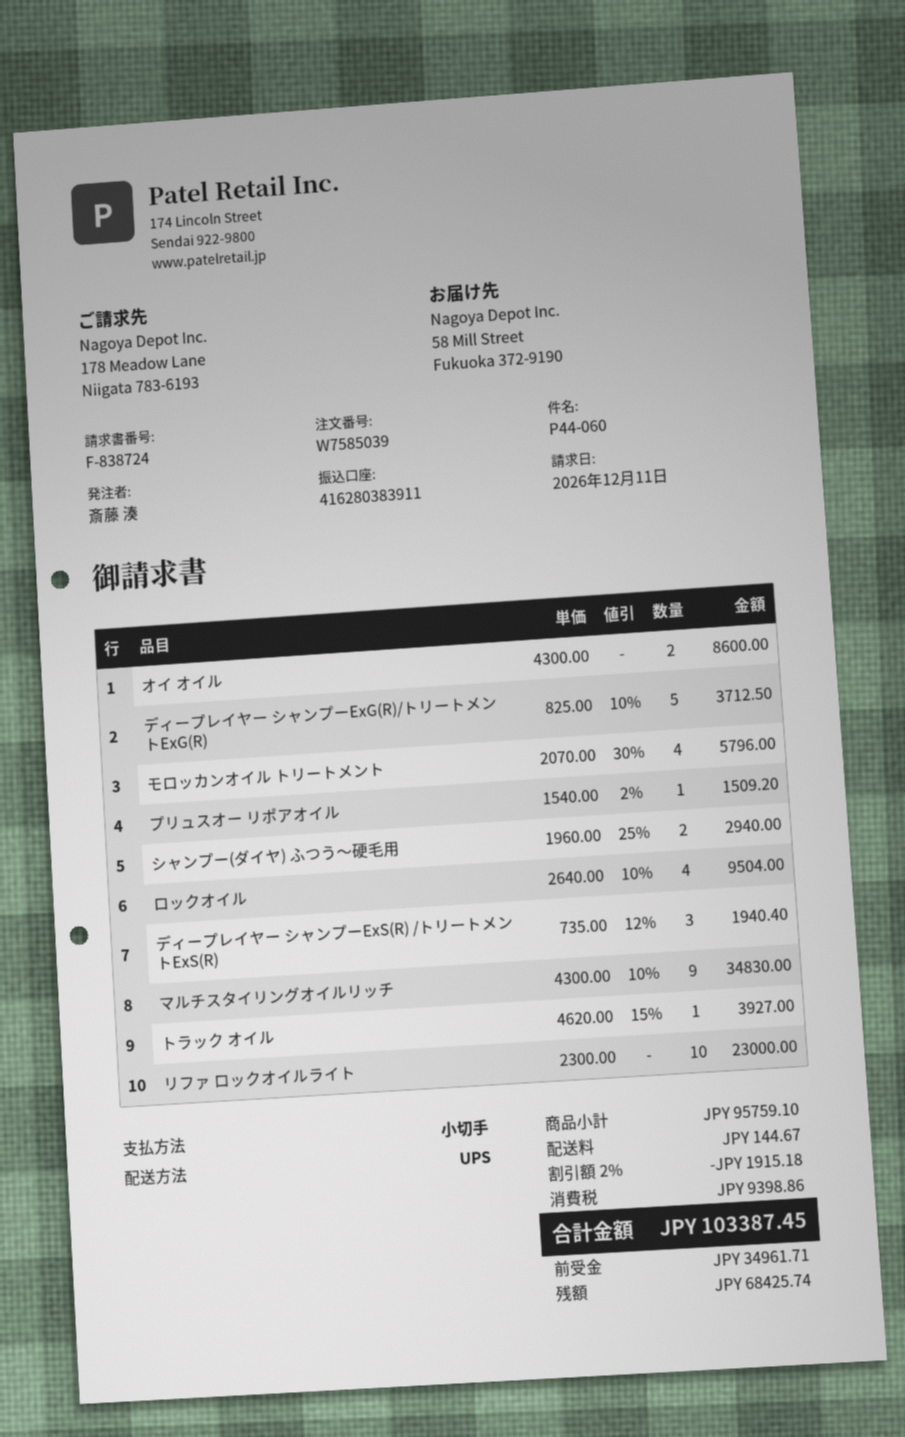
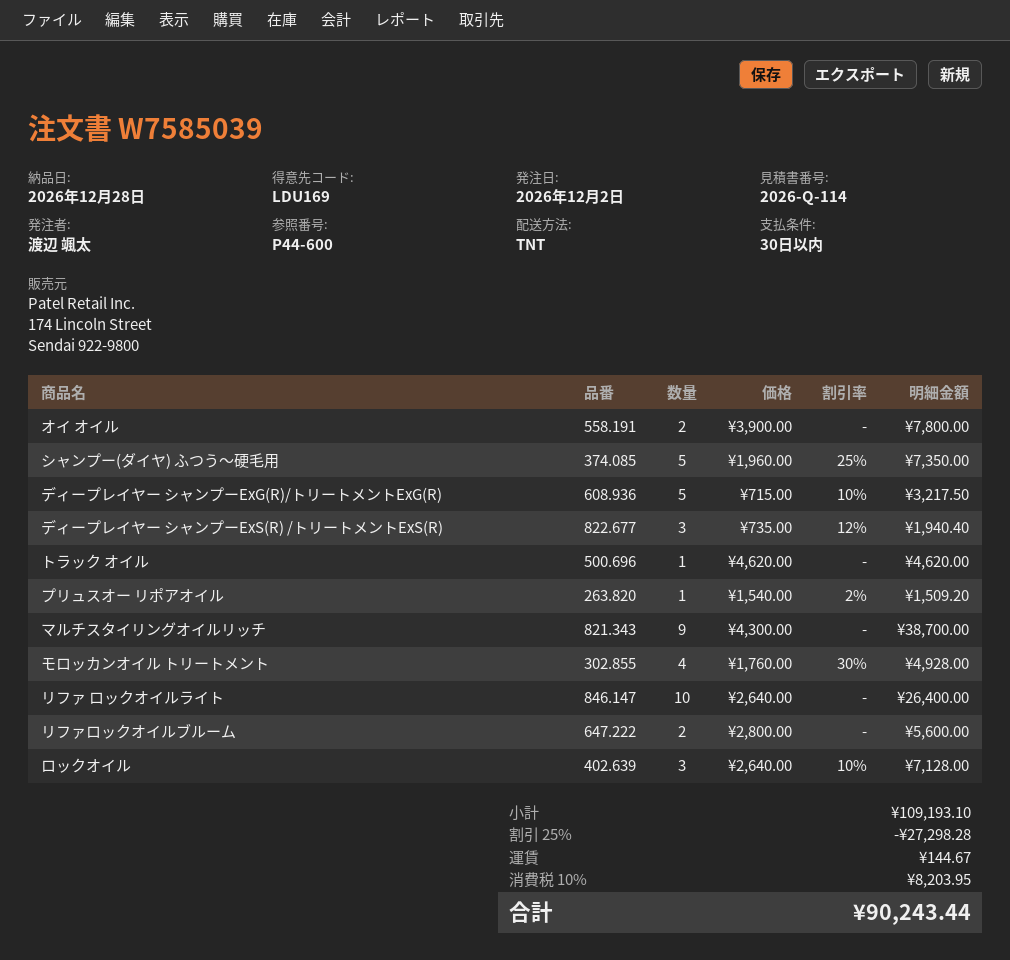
reference: P44-060 -> P44-600
ordered by: 斎藤 湊 -> 渡辺 颯太
shipping method: UPS -> TNT
オイ オイル: 2 x 4300.00 = 8600.00 -> 2 x 3900.00 = 7800.00
ディープレイヤー シャンプーExG(R)/トリートメントExG(R): 5 x 825.00 - 10% = 3712.50 -> 5 x 715.00 - 10% = 3217.50
モロッカンオイル トリートメント: 4 x 2070.00 - 30% = 5796.00 -> 4 x 1760.00 - 30% = 4928.00
シャンプー(ダイヤ) ふつう〜硬毛用: 2 x 1960.00 - 25% = 2940.00 -> 5 x 1960.00 - 25% = 7350.00
ロックオイル: 4 x 2640.00 - 10% = 9504.00 -> 3 x 2640.00 - 10% = 7128.00
マルチスタイリングオイルリッチ: 9 x 4300.00 - 10% = 34830.00 -> 9 x 4300.00 = 38700.00
トラック オイル: 1 x 4620.00 - 15% = 3927.00 -> 1 x 4620.00 = 4620.00
リファ ロックオイルライト: 10 x 2300.00 = 23000.00 -> 10 x 2640.00 = 26400.00
リファロックオイルブルーム: none -> 2 x 2800.00 = 5600.00
subtotal: 95759.10 -> 109193.10
discount: 2% = 1915.18 -> 25% = 27298.28
tax: 9398.86 -> 8203.95
total: 103387.45 -> 90243.44

